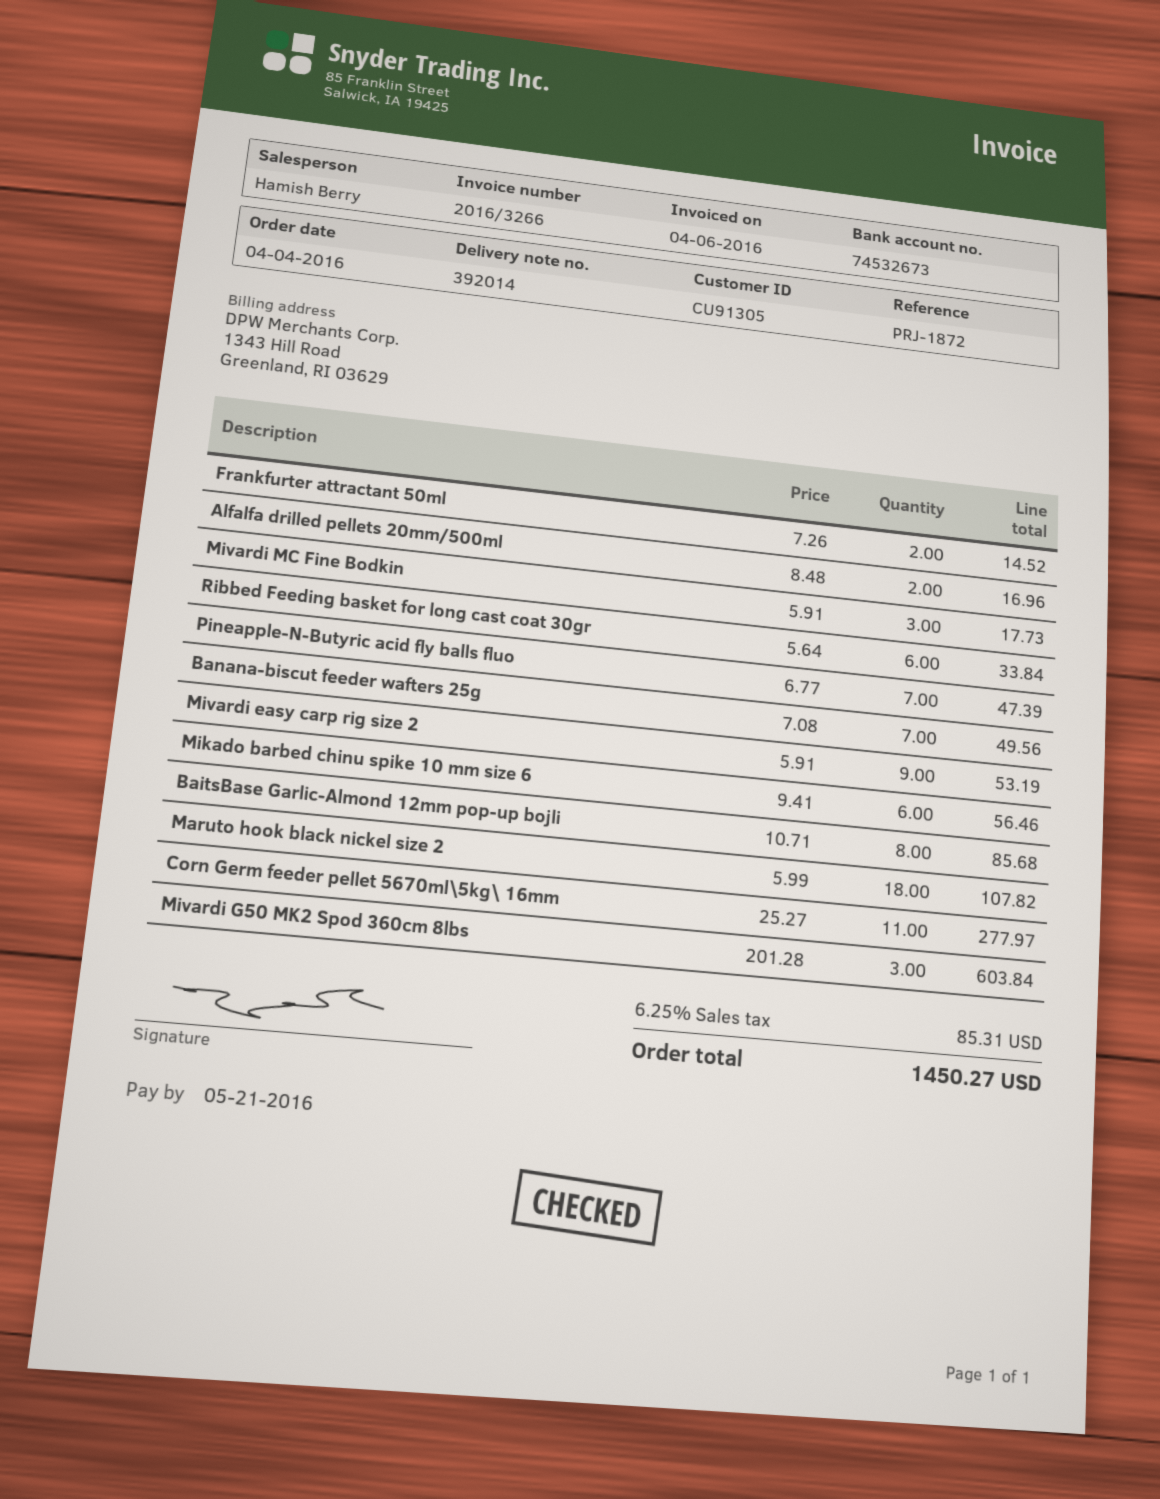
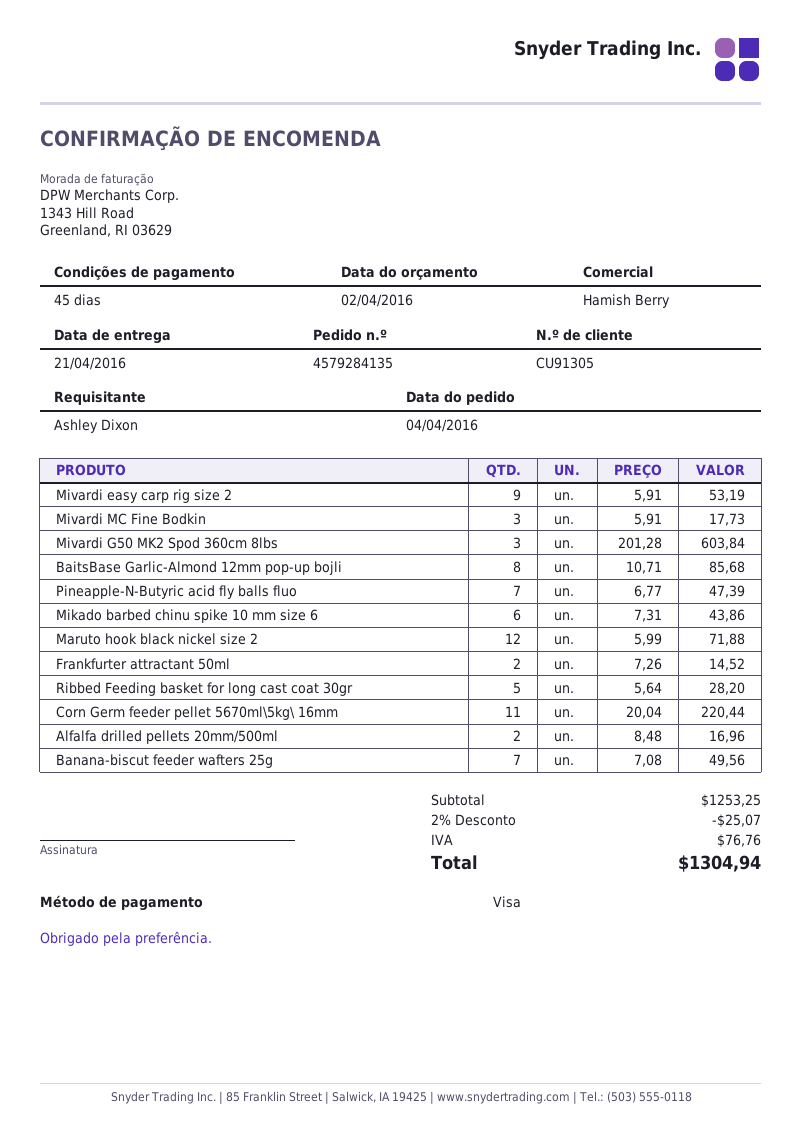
Ribbed Feeding basket for long cast coat 30gr: 6 x 5.64 = 33.84 -> 5 x 5.64 = 28.20
Mikado barbed chinu spike 10 mm size 6: 6 x 9.41 = 56.46 -> 6 x 7.31 = 43.86
Maruto hook black nickel size 2: 18 x 5.99 = 107.82 -> 12 x 5.99 = 71.88
Corn Germ feeder pellet 5670ml\5kg\ 16mm: 11 x 25.27 = 277.97 -> 11 x 20.04 = 220.44
discount: none -> 2% = 25.07
tax: 85.31 -> 76.76
total: 1450.27 -> 1304.94

